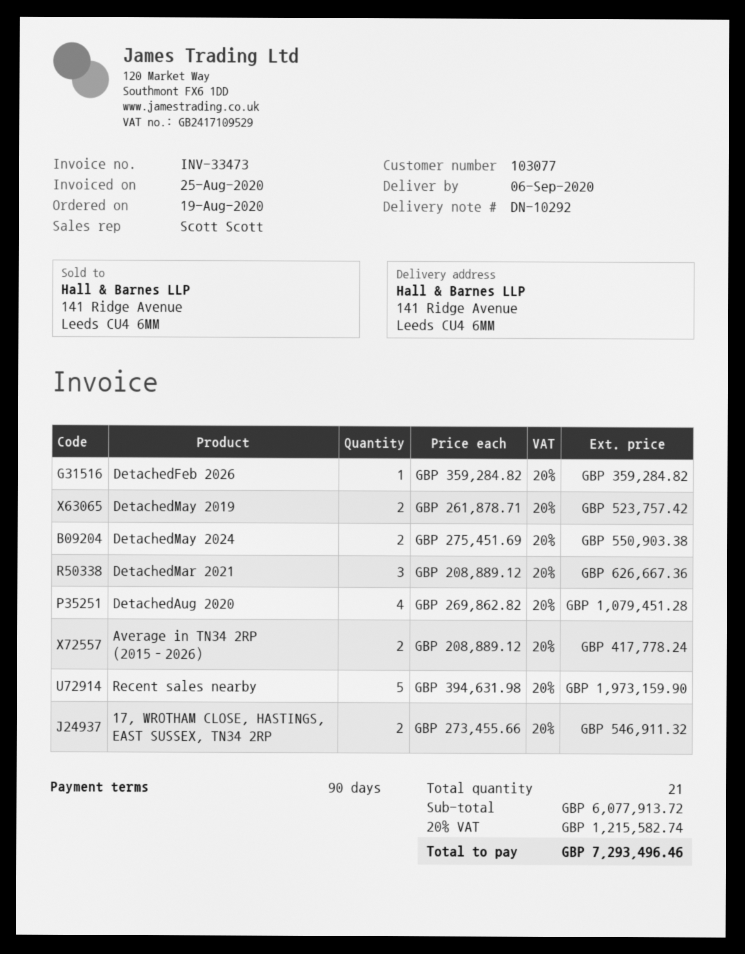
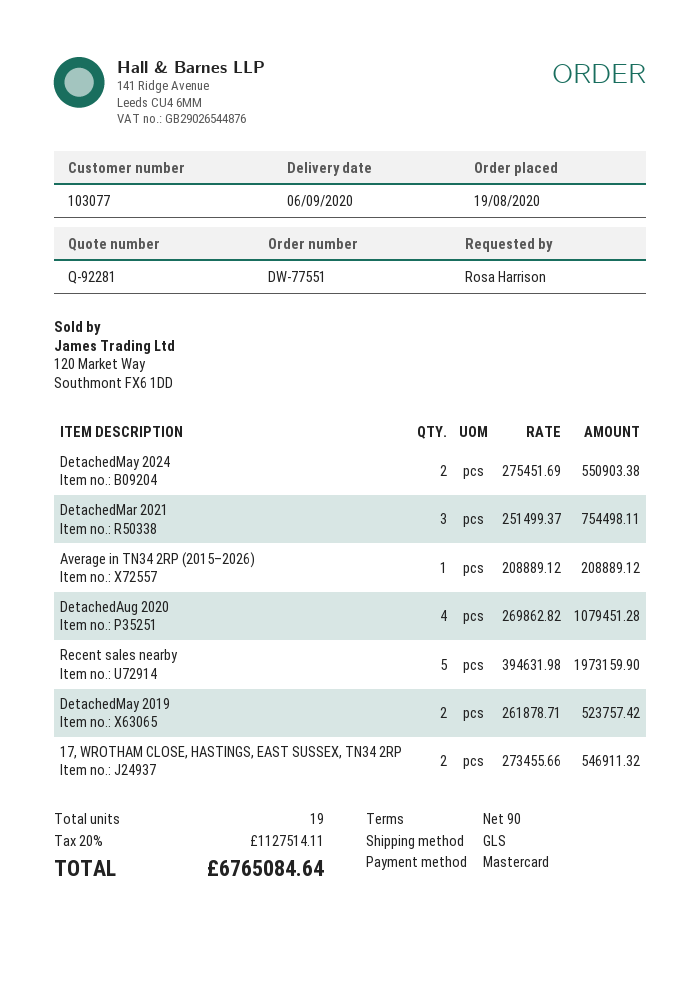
DetachedFeb 2026: 1 x 359284.82 = 359284.82 -> none
DetachedMar 2021: 3 x 208889.12 = 626667.36 -> 3 x 251499.37 = 754498.11
Average in TN34 2RP (2015–2026): 2 x 208889.12 = 417778.24 -> 1 x 208889.12 = 208889.12
total quantity: 21 -> 19
tax: 20% = 1215582.74 -> 20% = 1127514.11
total: 7293496.46 -> 6765084.64

